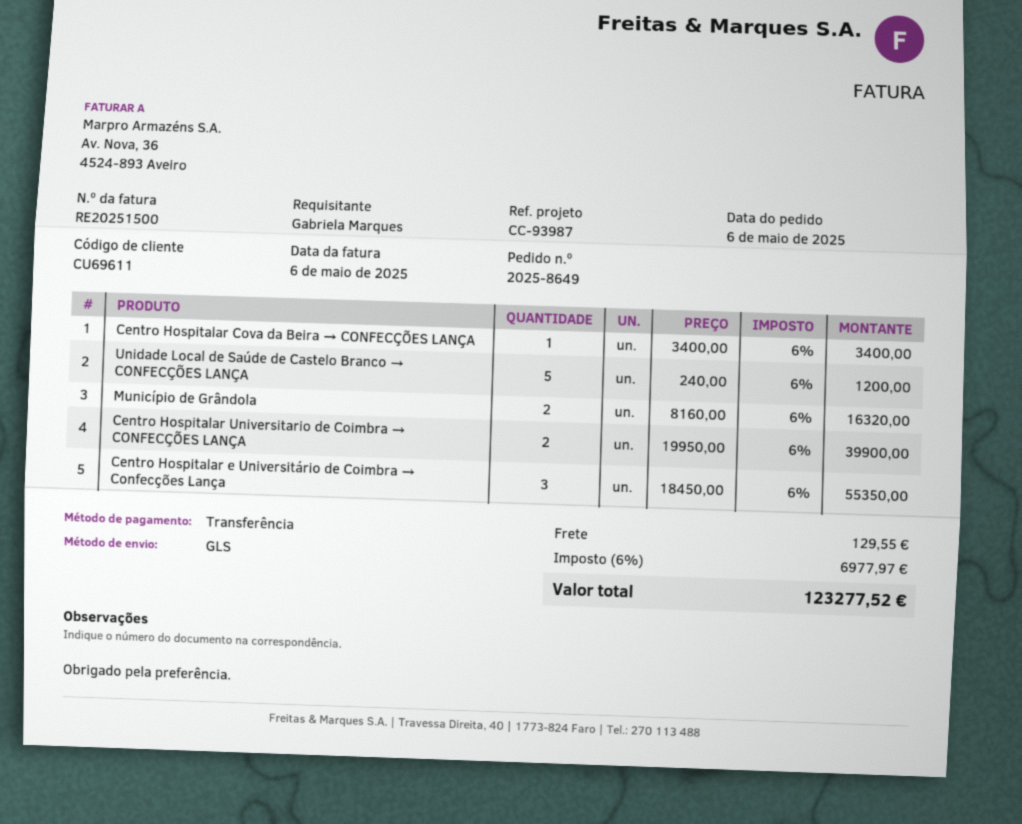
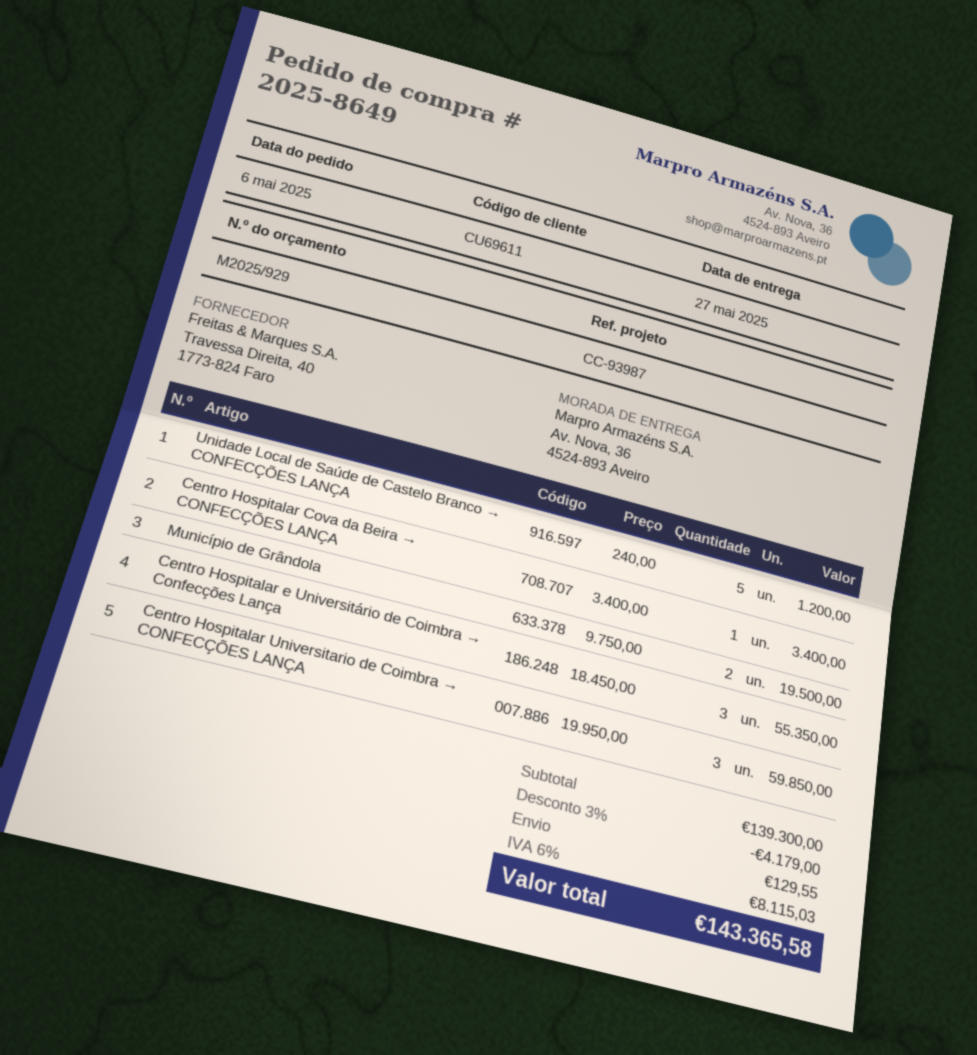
Município de Grândola: 2 x 8160.00 = 16320.00 -> 2 x 9750.00 = 19500.00
Centro Hospitalar Universitario de Coimbra → CONFECÇÕES LANÇA: 2 x 19950.00 = 39900.00 -> 3 x 19950.00 = 59850.00
discount: none -> 3% = 4179.00
tax: 6% = 6977.97 -> 6% = 8115.03
total: 123277.52 -> 143365.58

